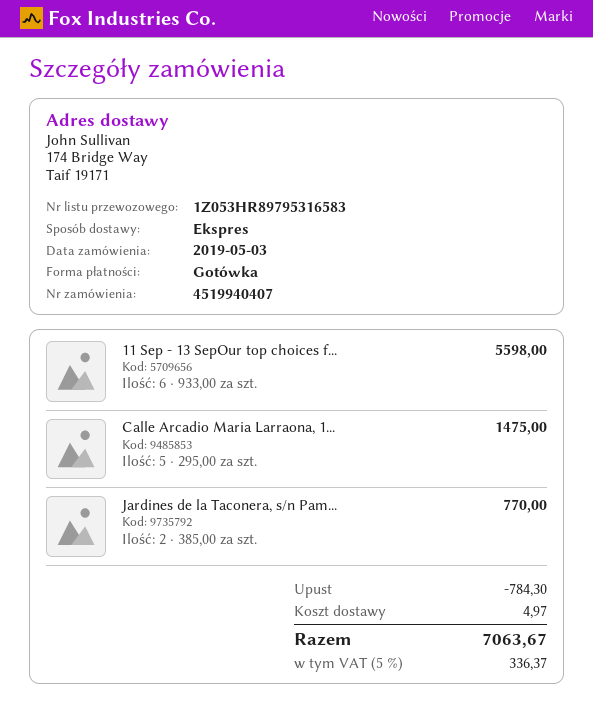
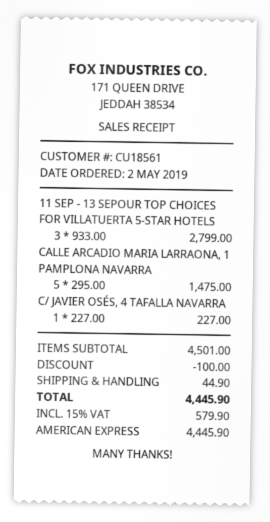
order date: 2019-05-03 -> 2019-05-02
payment method: cash -> American Express
11 Sep - 13 SepOur top choices f...: 6 x 933.00 = 5598.00 -> 3 x 933.00 = 2799.00
Jardines de la Taconera, s/n Pam...: 2 x 385.00 = 770.00 -> none
C/ JAVIER OSÉS, 4 TAFALLA NAVARRA: none -> 1 x 227.00 = 227.00
discount: 784.30 -> 100.00
shipping: 4.97 -> 44.90
tax: 5% = 336.37 -> 15% = 579.90
total: 7063.67 -> 4445.90

